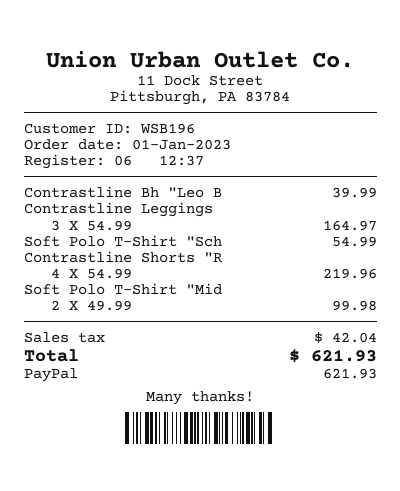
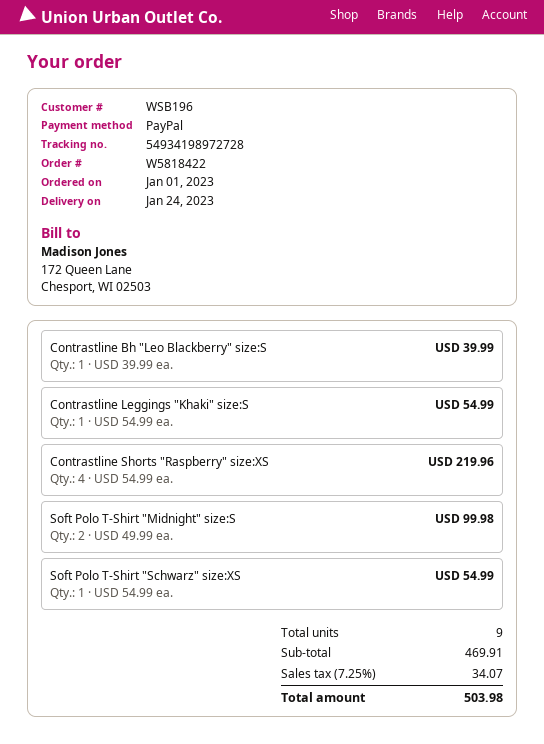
Contrastline Leggings: 3 x 54.99 = 164.97 -> 1 x 54.99 = 54.99
tax: 42.04 -> 34.07
total: 621.93 -> 503.98

